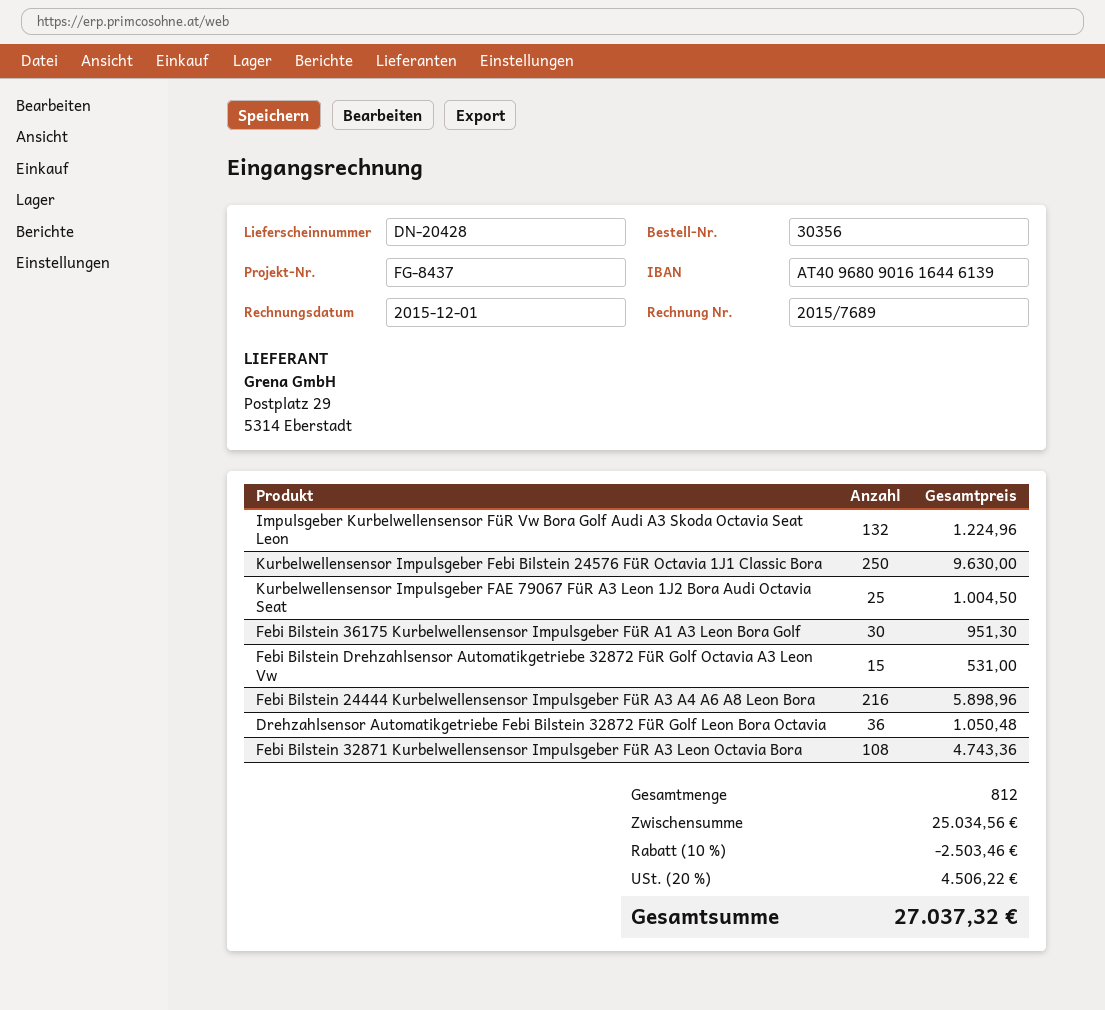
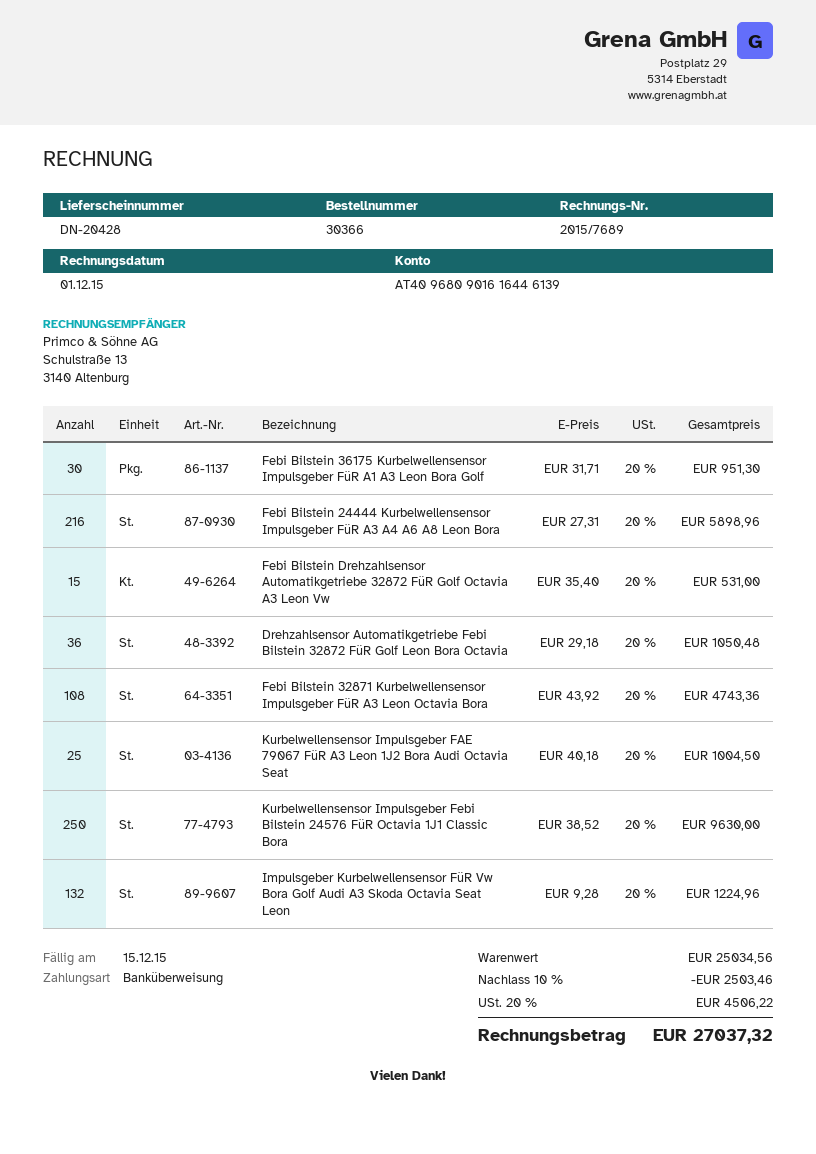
order number: 30356 -> 30366

